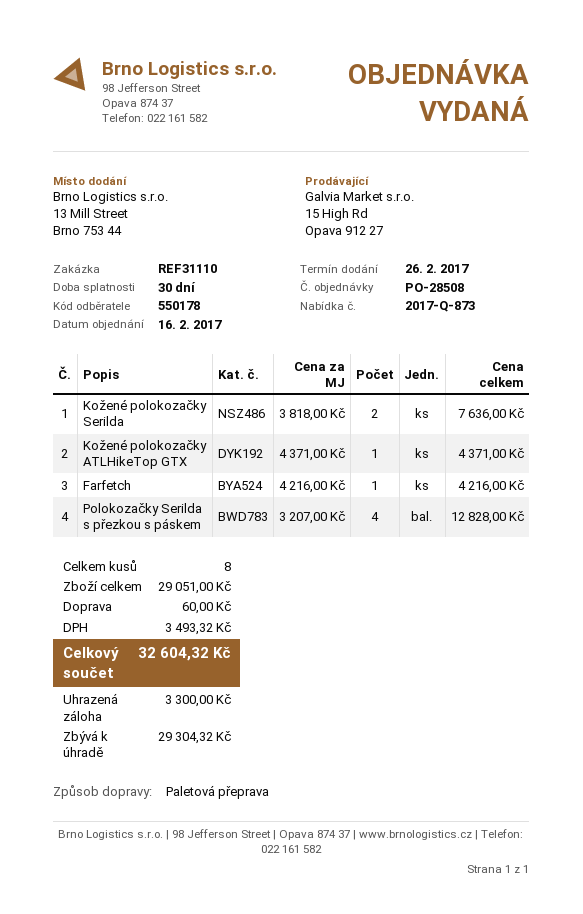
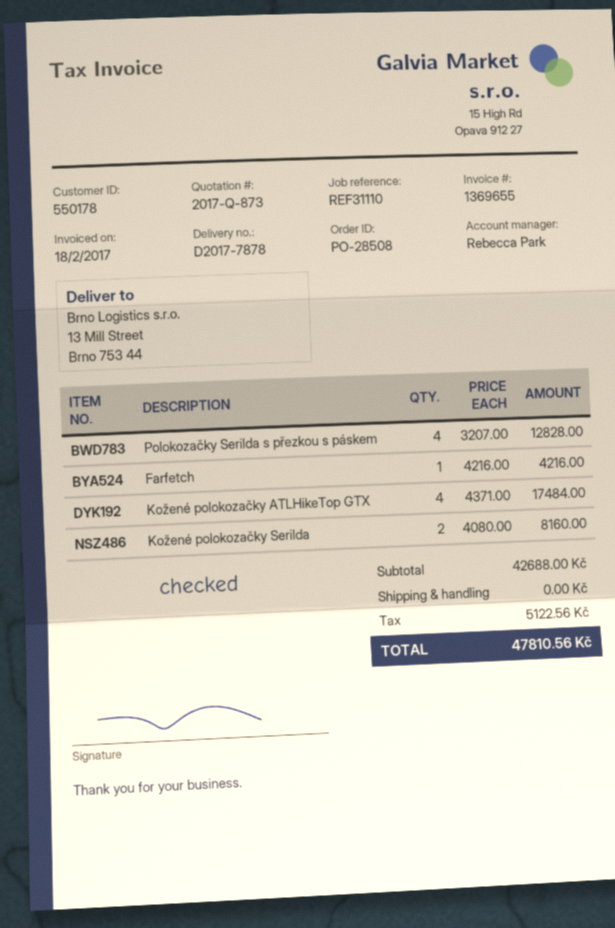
Kožené polokozačky Serilda: 2 x 3818.00 = 7636.00 -> 2 x 4080.00 = 8160.00
Kožené polokozačky ATLHikeTop GTX: 1 x 4371.00 = 4371.00 -> 4 x 4371.00 = 17484.00
subtotal: 29051.00 -> 42688.00
shipping: 60.00 -> 0.00
tax: 3493.32 -> 5122.56
total: 32604.32 -> 47810.56

